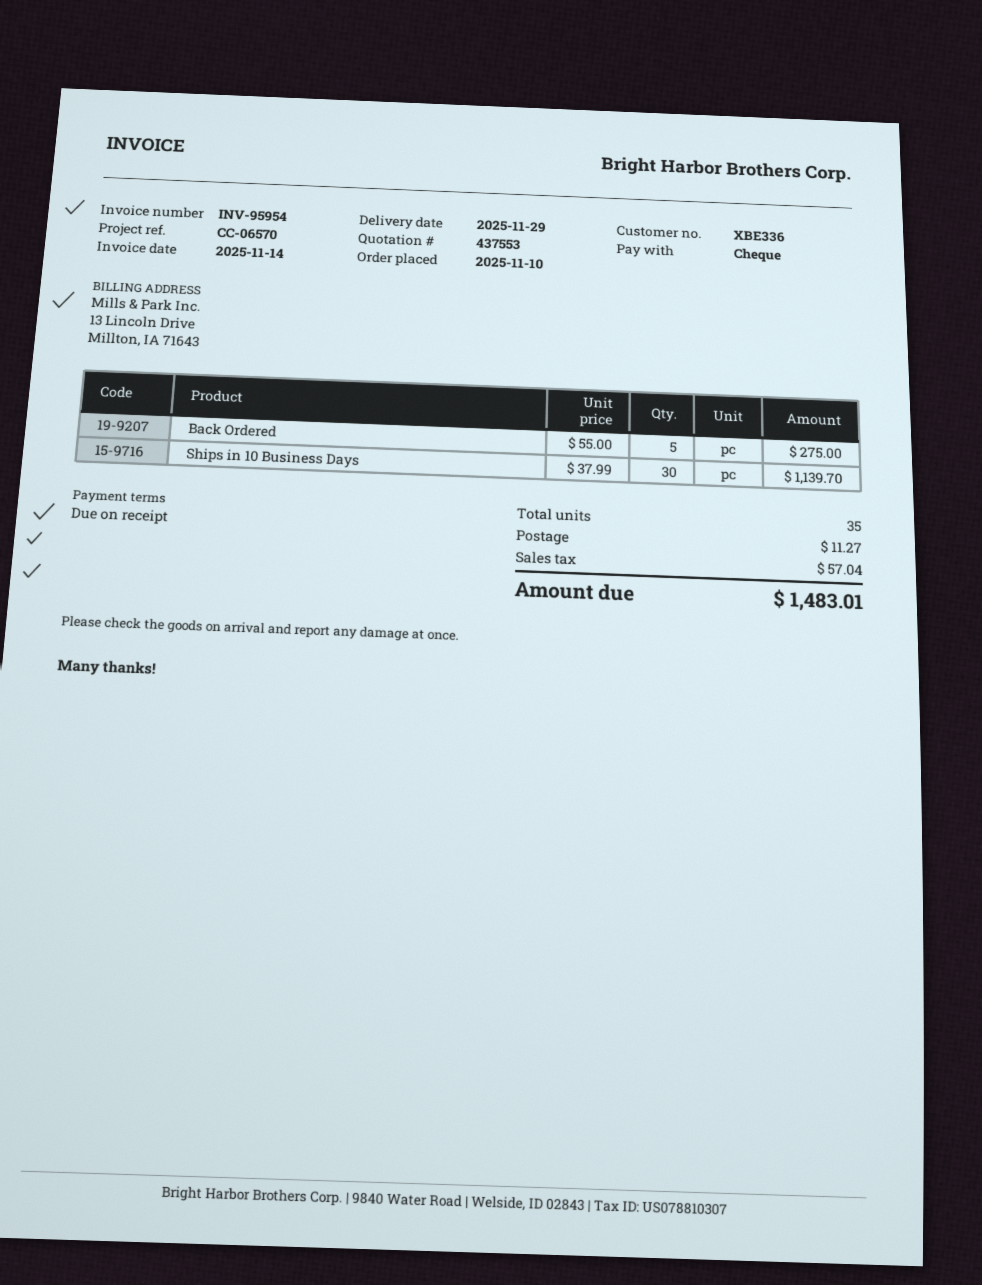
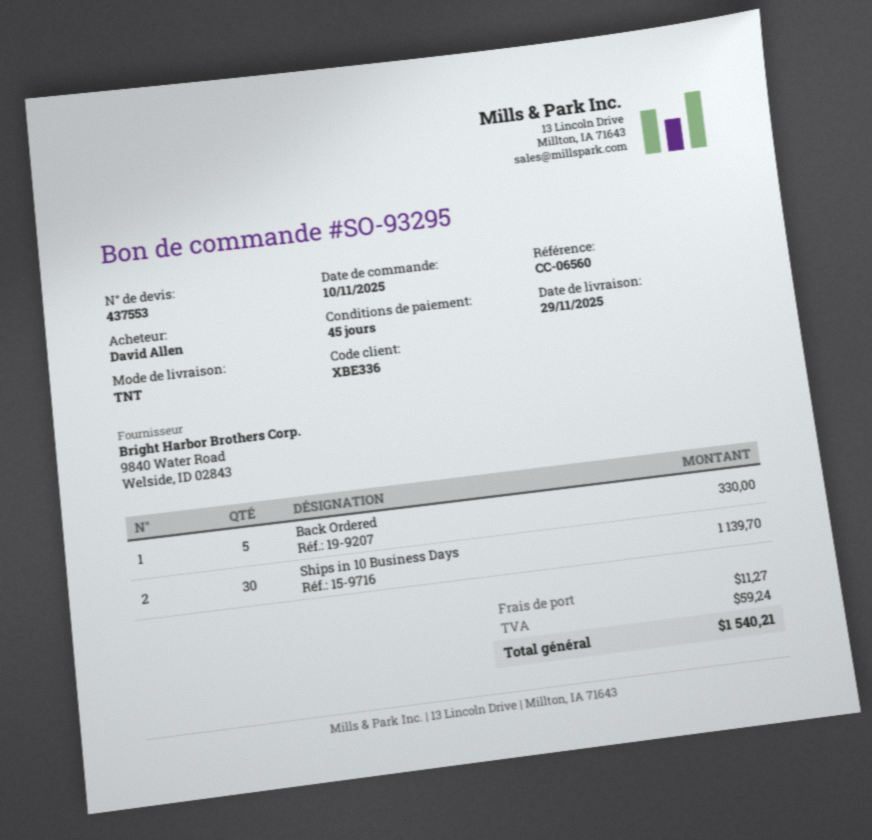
payment terms: on receipt -> 45 days
reference: CC-06570 -> CC-06560
Back Ordered: 5 for 275.00 -> 5 for 330.00
tax: 57.04 -> 59.24
total: 1483.01 -> 1540.21

